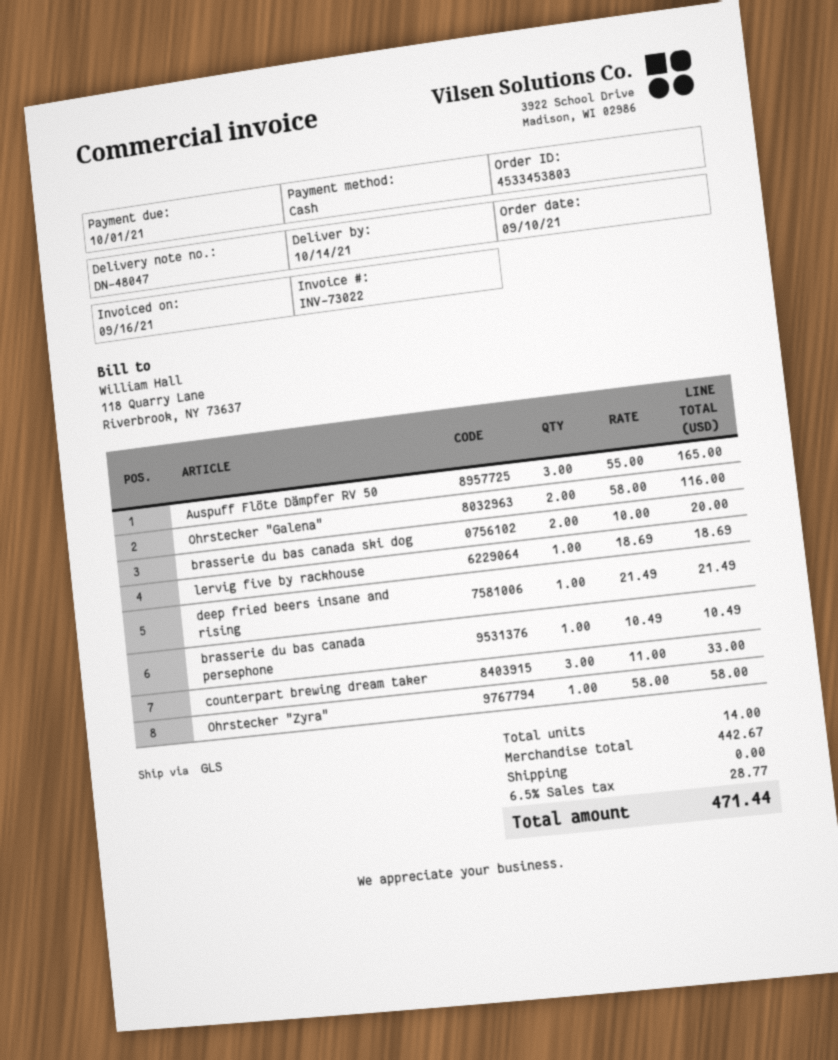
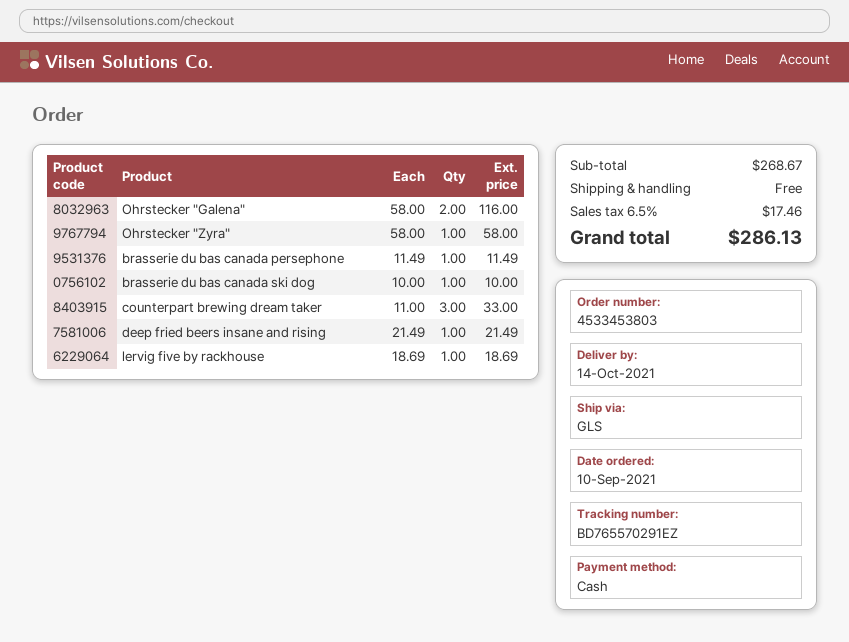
Auspuff Flöte Dämpfer RV 50: 3 x 55.00 = 165.00 -> none
brasserie du bas canada ski dog: 2 x 10.00 = 20.00 -> 1 x 10.00 = 10.00
brasserie du bas canada persephone: 1 x 10.49 = 10.49 -> 1 x 11.49 = 11.49
subtotal: 442.67 -> 268.67
tax: 6.5% = 28.77 -> 6.5% = 17.46
total: 471.44 -> 286.13

